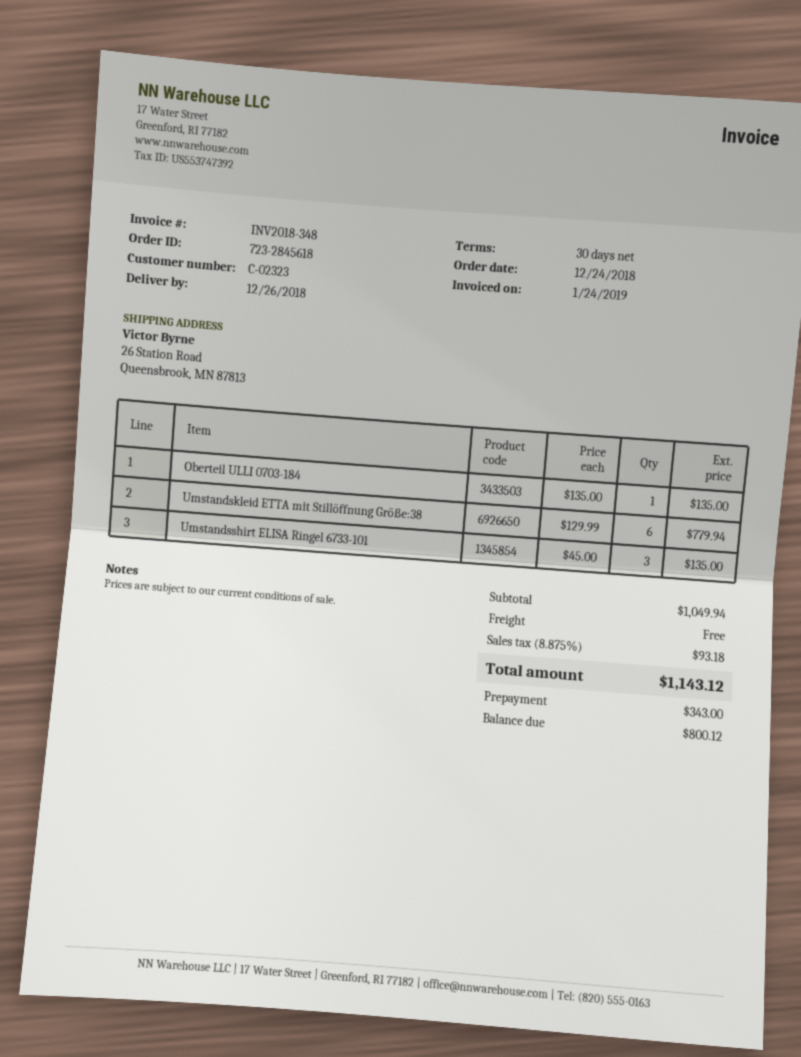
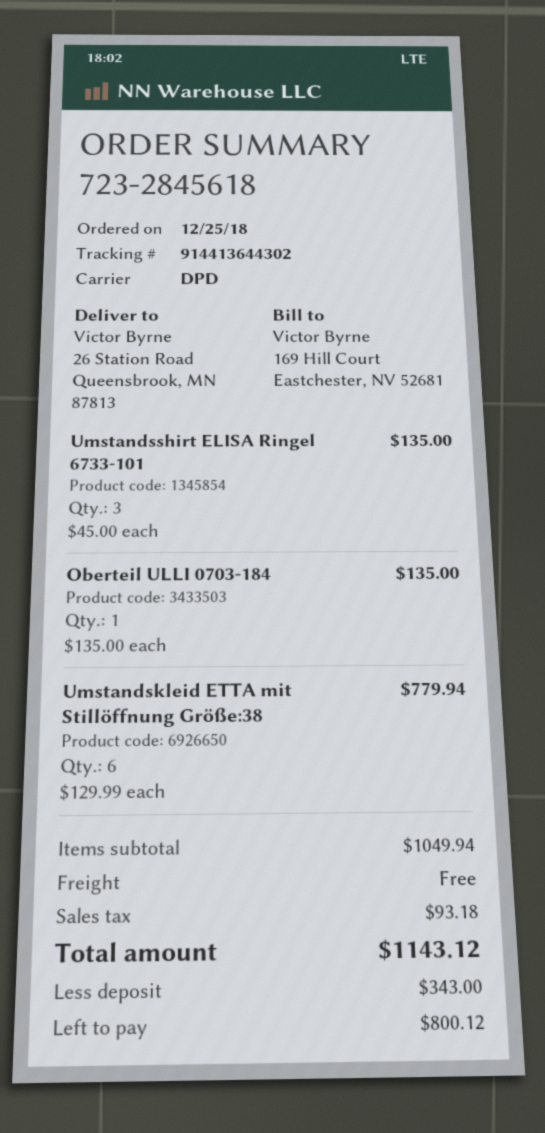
order date: 2018-12-24 -> 2018-12-25

